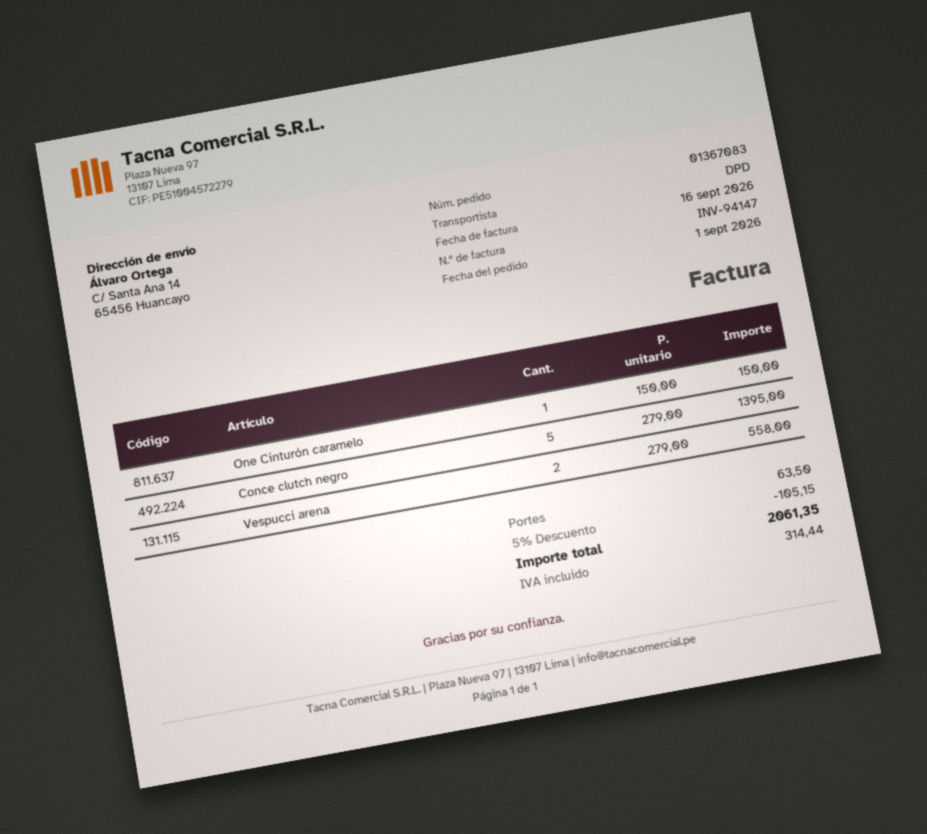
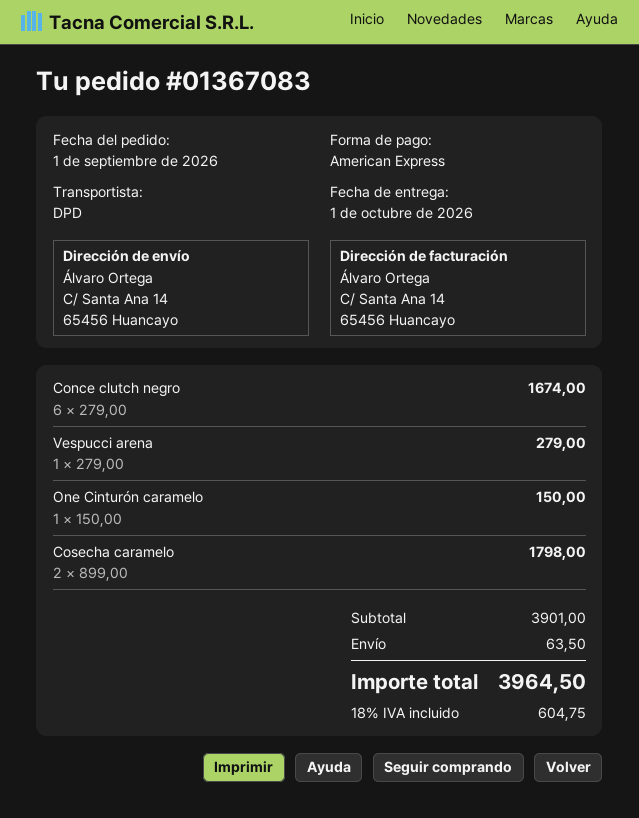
Conce clutch negro: 5 x 279.00 = 1395.00 -> 6 x 279.00 = 1674.00
Vespucci arena: 2 x 279.00 = 558.00 -> 1 x 279.00 = 279.00
Cosecha caramelo: none -> 2 x 899.00 = 1798.00
discount: 5% = 105.15 -> none
tax: 314.44 -> 604.75
total: 2061.35 -> 3964.50

